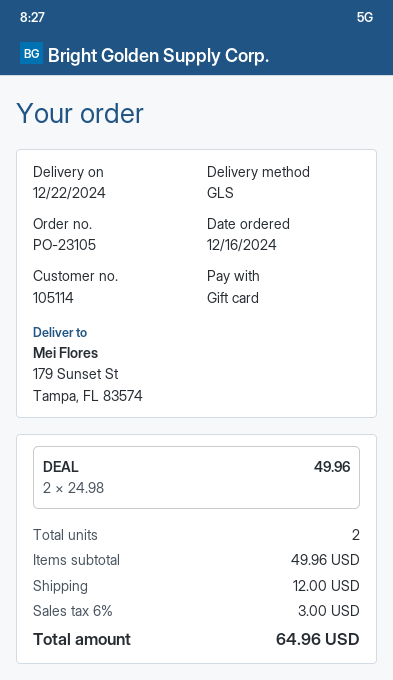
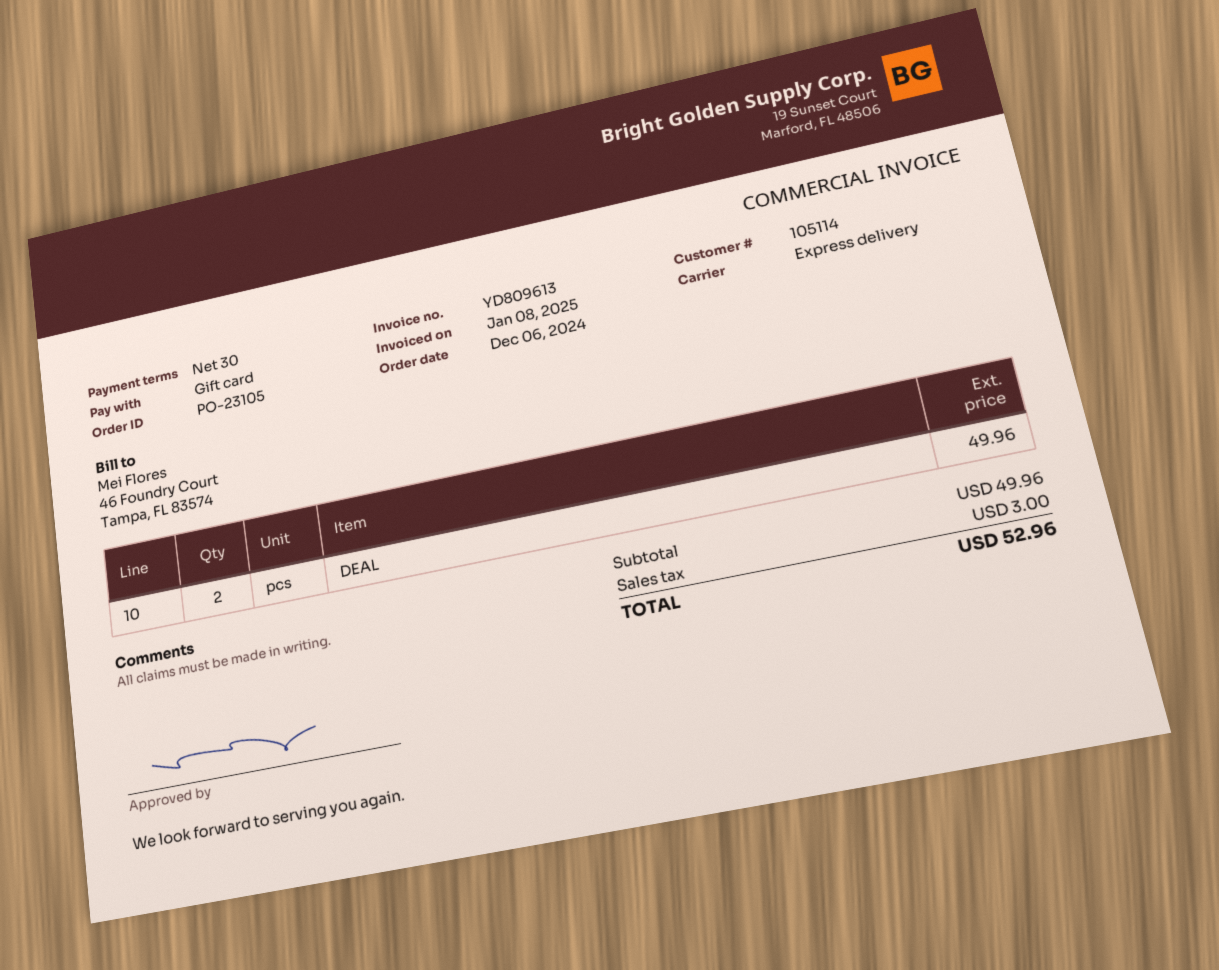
order date: 2024-12-16 -> 2024-12-06
shipping method: GLS -> express
shipping: 12.00 -> none
total: 64.96 -> 52.96

